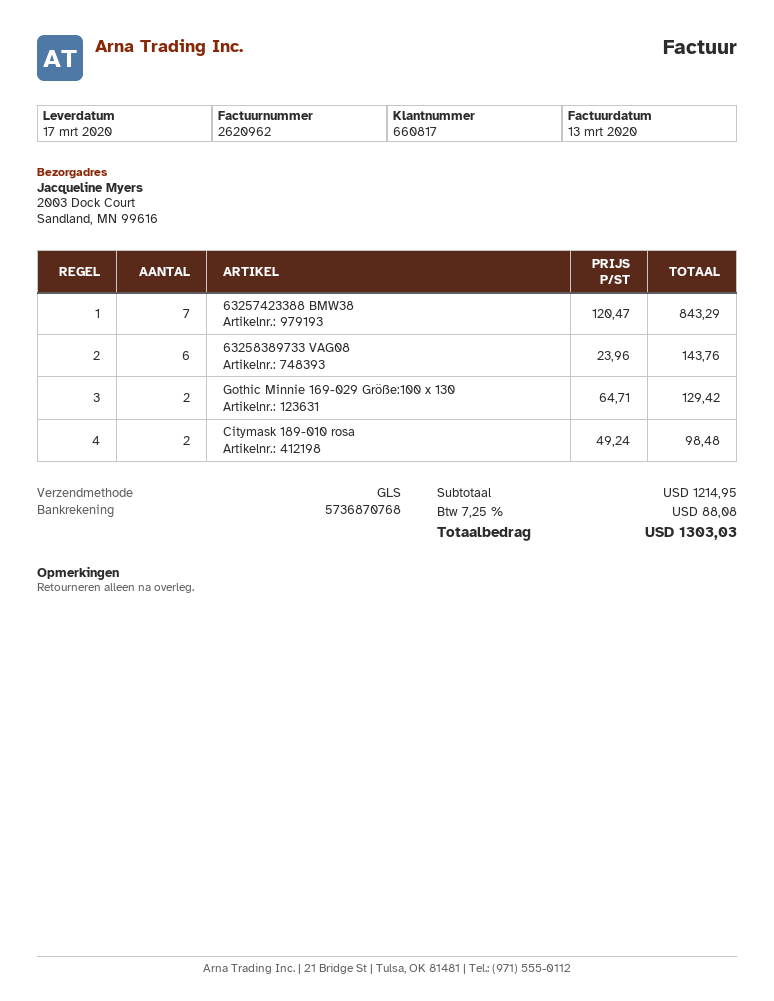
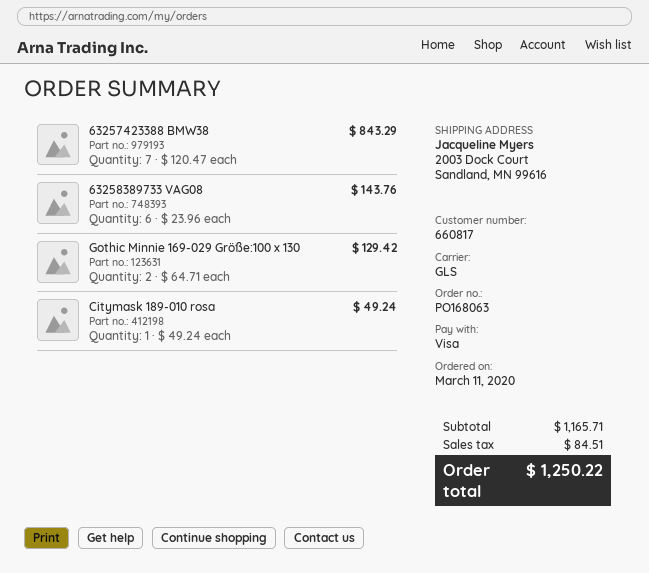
Citymask 189-010 rosa: 2 x 49.24 = 98.48 -> 1 x 49.24 = 49.24
subtotal: 1214.95 -> 1165.71
tax: 88.08 -> 84.51
total: 1303.03 -> 1250.22

